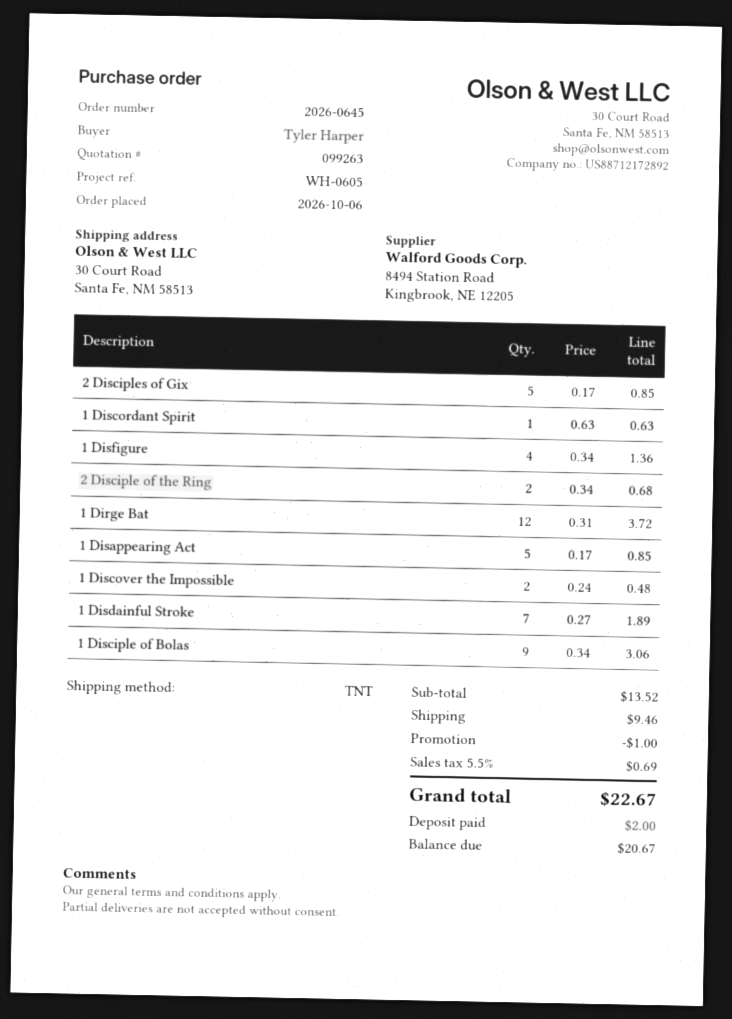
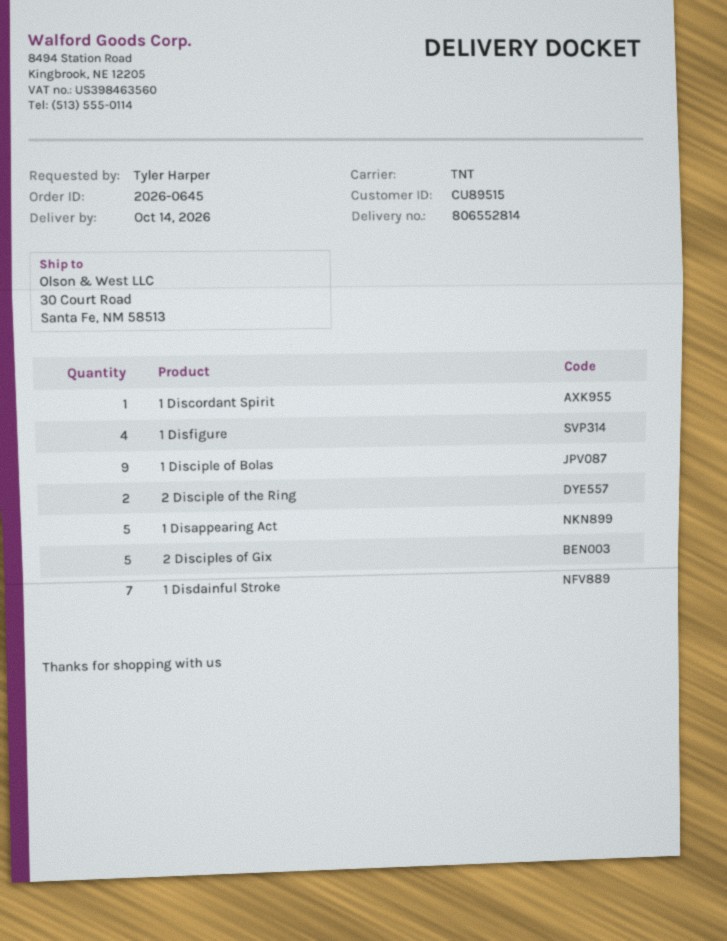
1 Dirge Bat: 12 -> none
1 Discover the Impossible: 2 -> none

